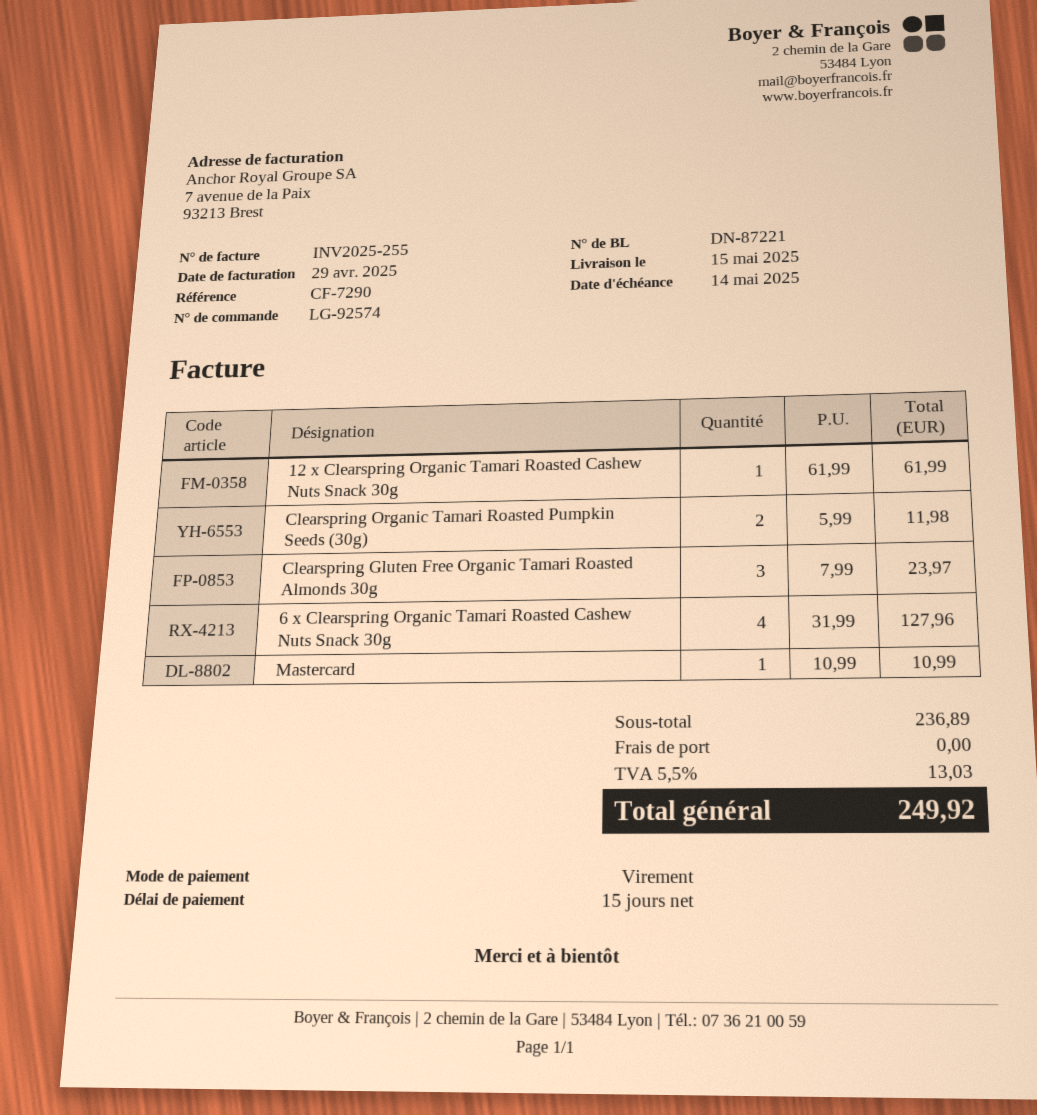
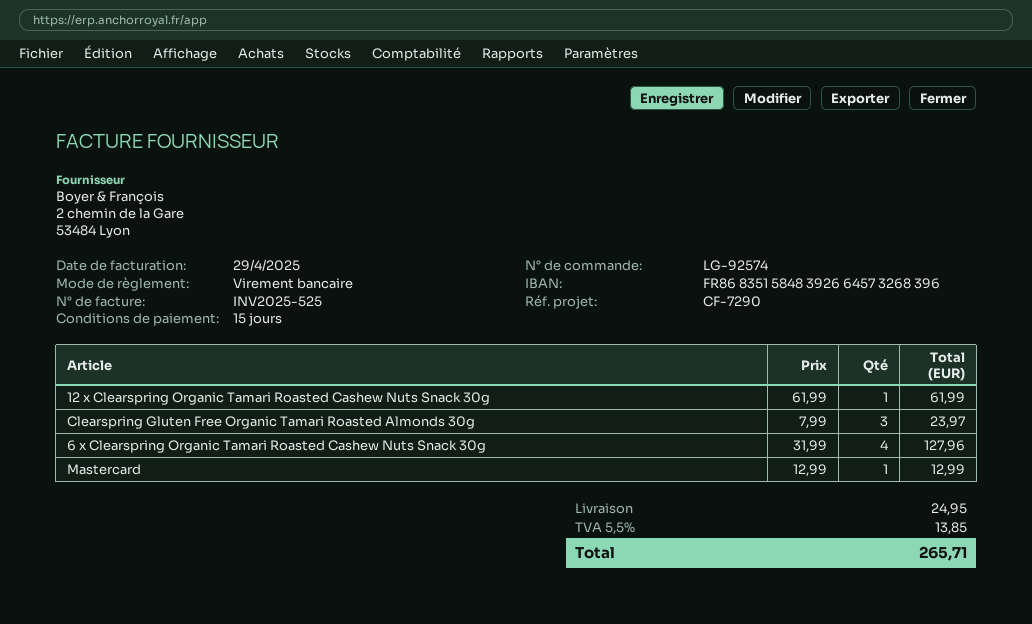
invoice number: INV2025-255 -> INV2025-525
Clearspring Organic Tamari Roasted Pumpkin Seeds (30g): 2 x 5.99 = 11.98 -> none
Mastercard: 1 x 10.99 = 10.99 -> 1 x 12.99 = 12.99
shipping: 0.00 -> 24.95
tax: 5.5% = 13.03 -> 5.5% = 13.85
total: 249.92 -> 265.71

